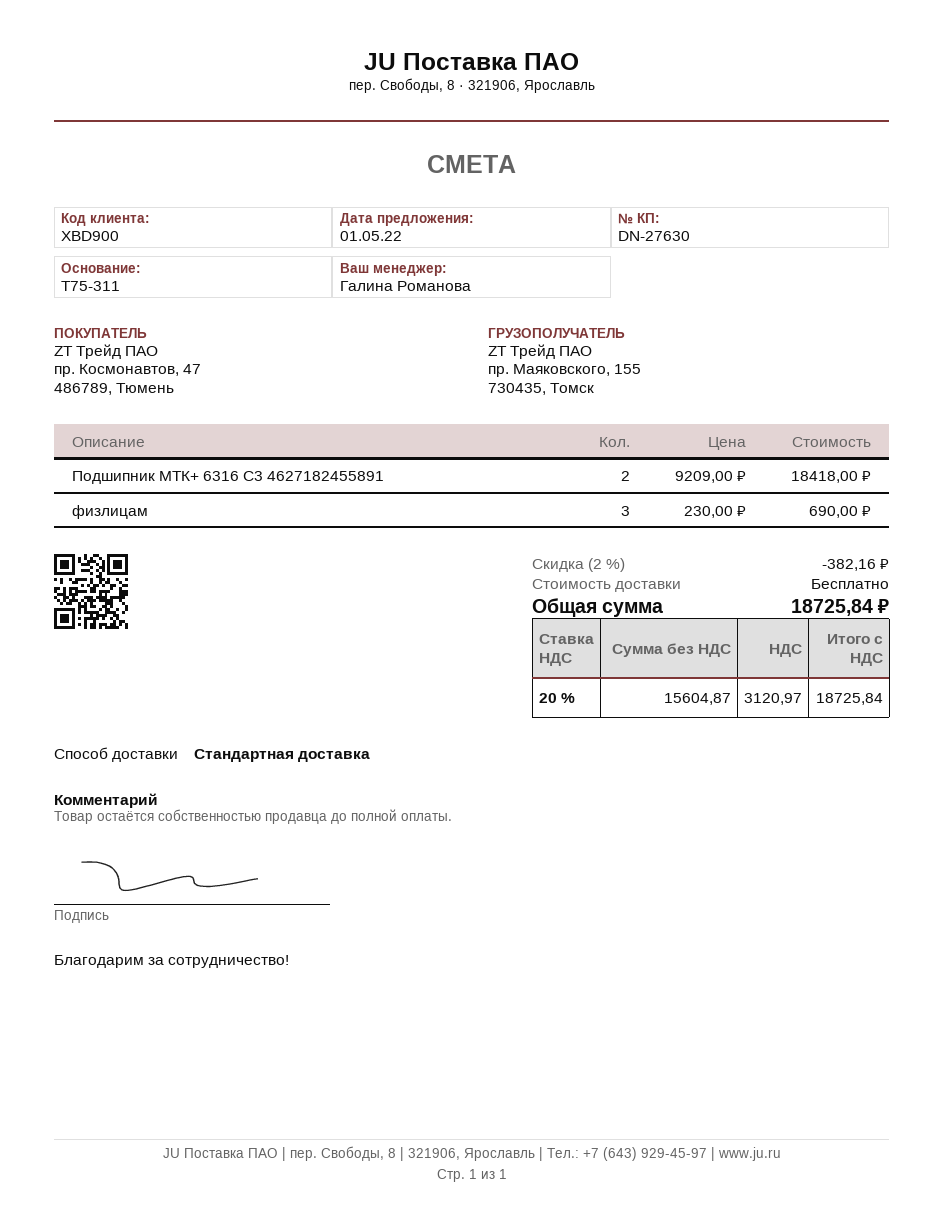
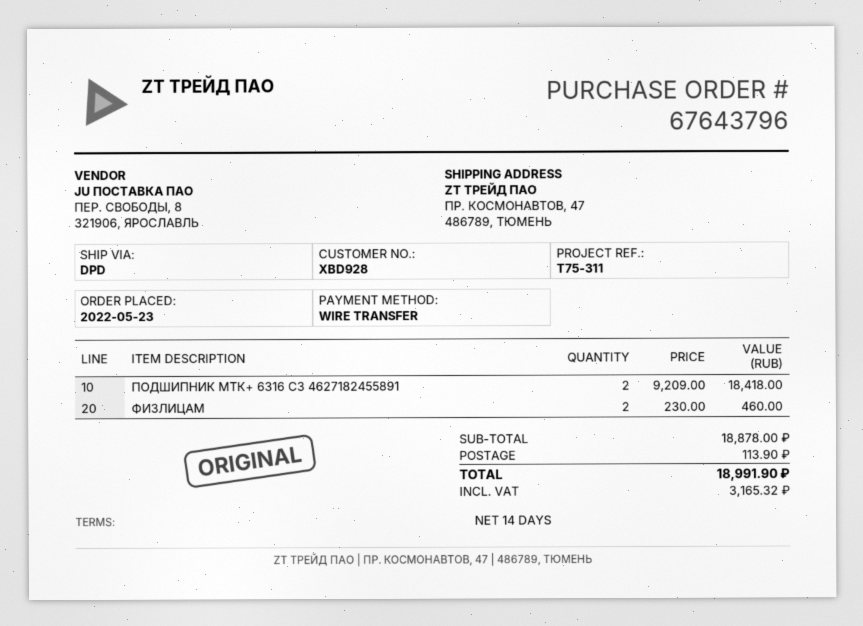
customer number: XBD900 -> XBD928
shipping method: standard -> DPD
ship to: пр. Маяковского, 155, 730435, Томск -> ПР. КОСМОНАВТОВ, 47, 486789, ТЮМЕНЬ
физлицам: 3 x 230.00 = 690.00 -> 2 x 230.00 = 460.00
discount: 2% = 382.16 -> none
shipping: 0.00 -> 113.90
tax: 3120.97 -> 3165.32
total: 18725.84 -> 18991.90

